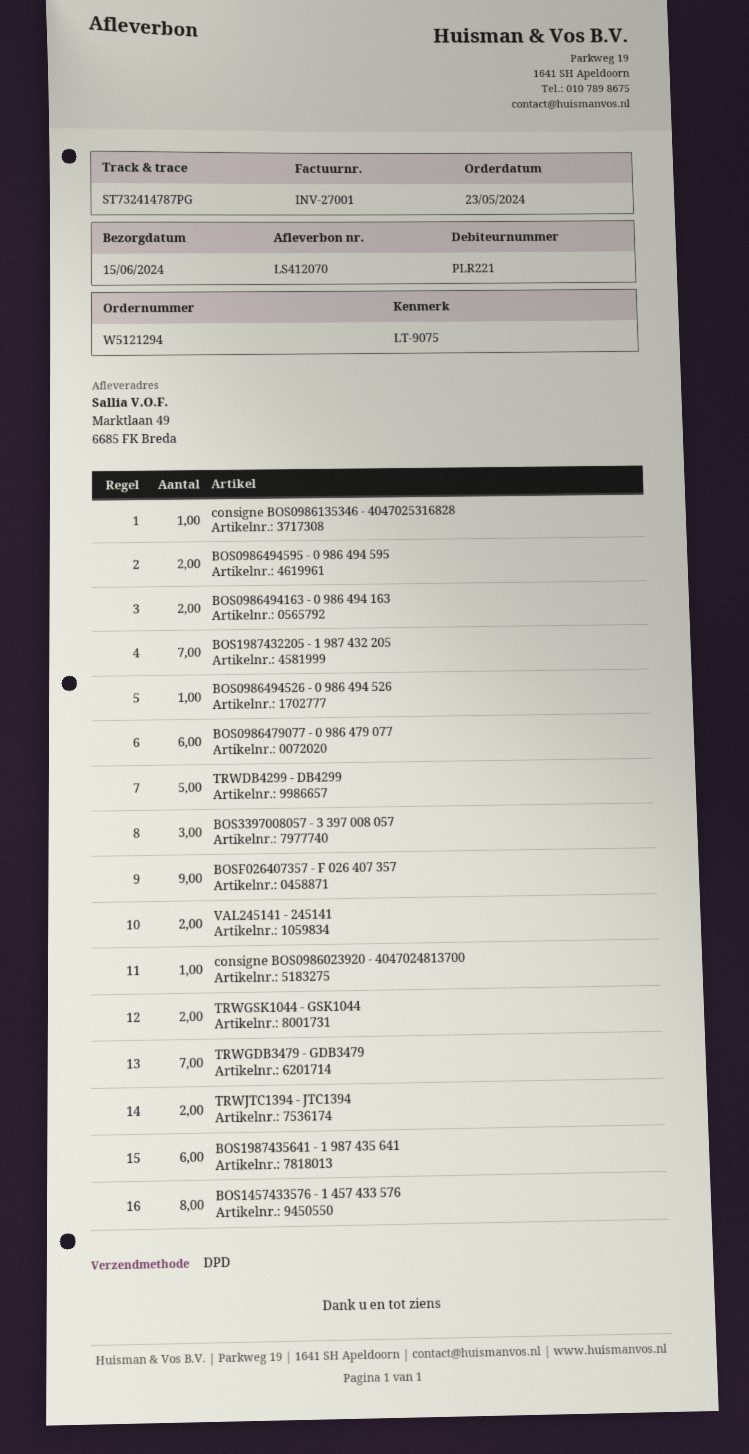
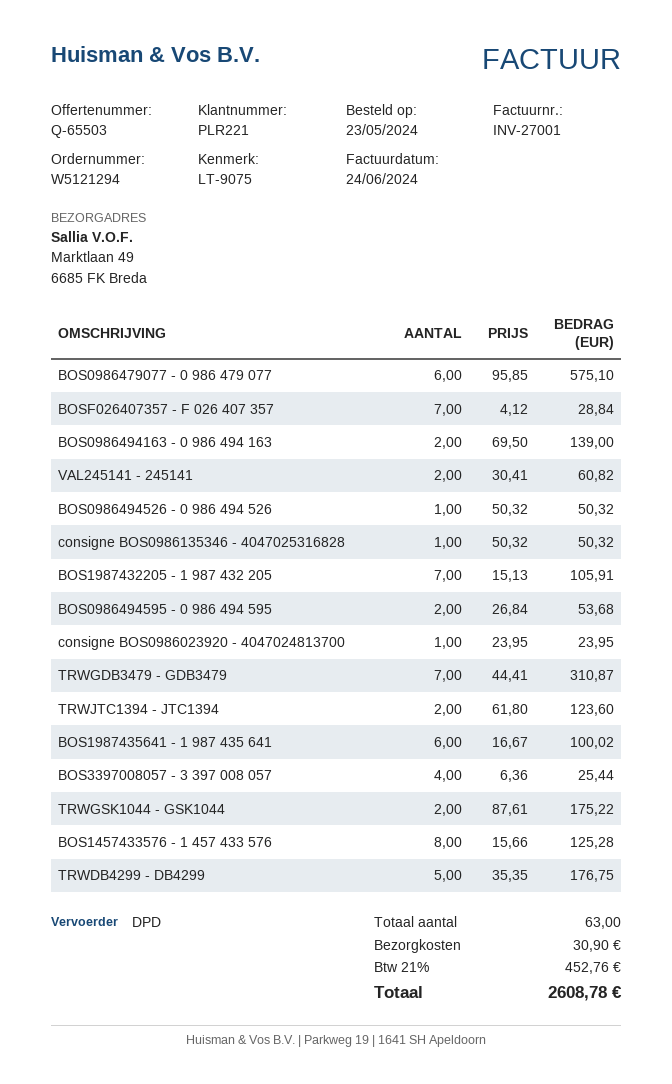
BOS3397008057 - 3 397 008 057: 3 -> 4
BOSF026407357 - F 026 407 357: 9 -> 7

